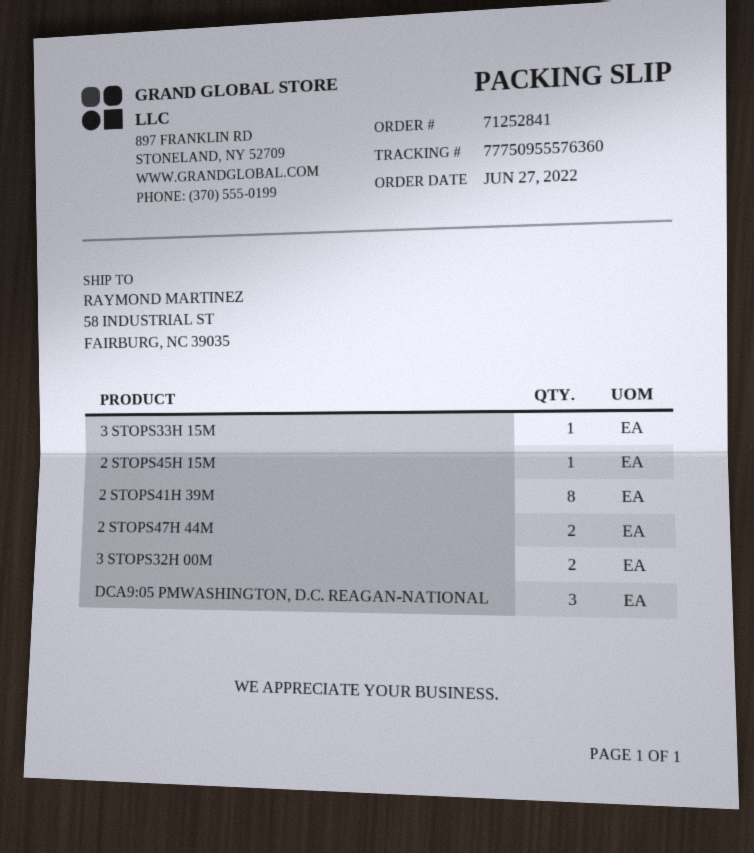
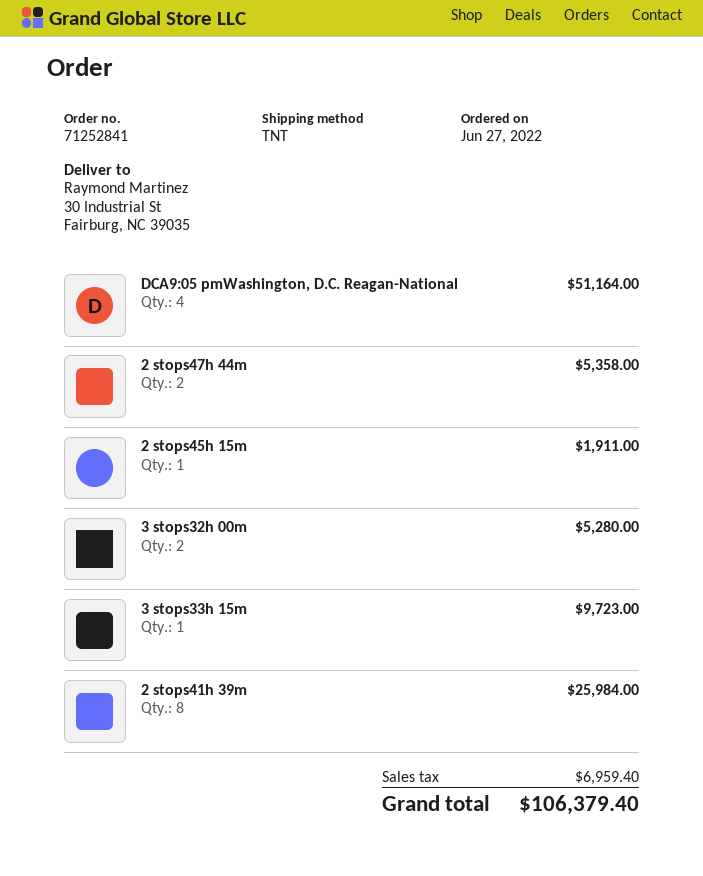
ship to: 58 INDUSTRIAL ST, FAIRBURG, NC 39035 -> 30 Industrial St, Fairburg, NC 39035
DCA9:05 PMWASHINGTON, D.C. REAGAN-NATIONAL: 3 -> 4

